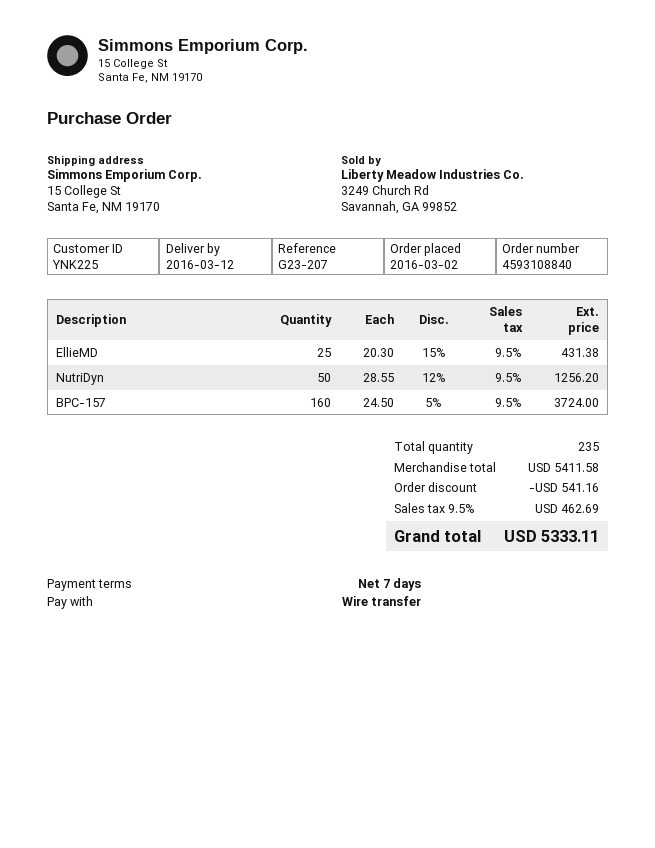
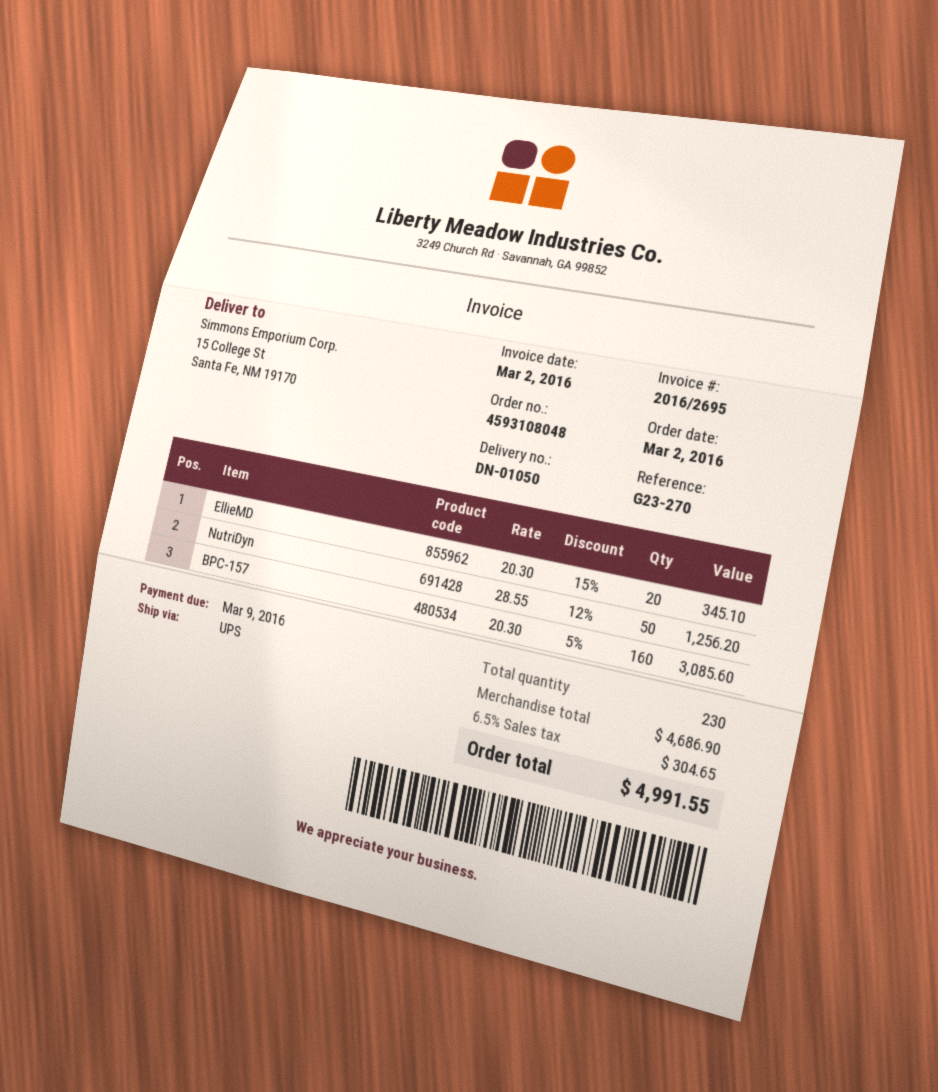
order number: 4593108840 -> 4593108048
reference: G23-207 -> G23-270
EllieMD: 25 x 20.30 - 15% = 431.38 -> 20 x 20.30 - 15% = 345.10
BPC-157: 160 x 24.50 - 5% = 3724.00 -> 160 x 20.30 - 5% = 3085.60
total quantity: 235 -> 230
subtotal: 5411.58 -> 4686.90
discount: 541.16 -> none
tax: 9.5% = 462.69 -> 6.5% = 304.65
total: 5333.11 -> 4991.55

